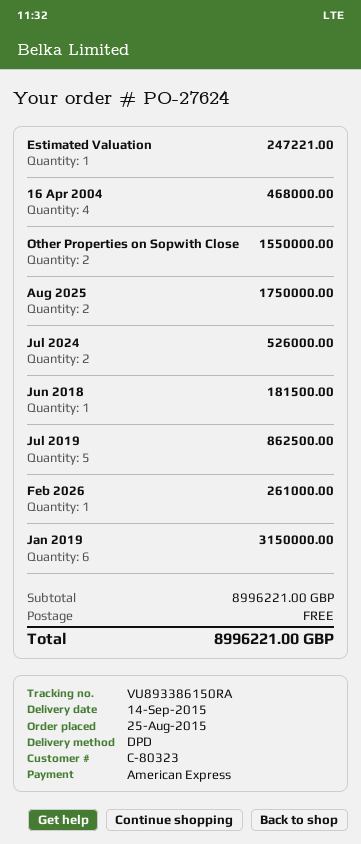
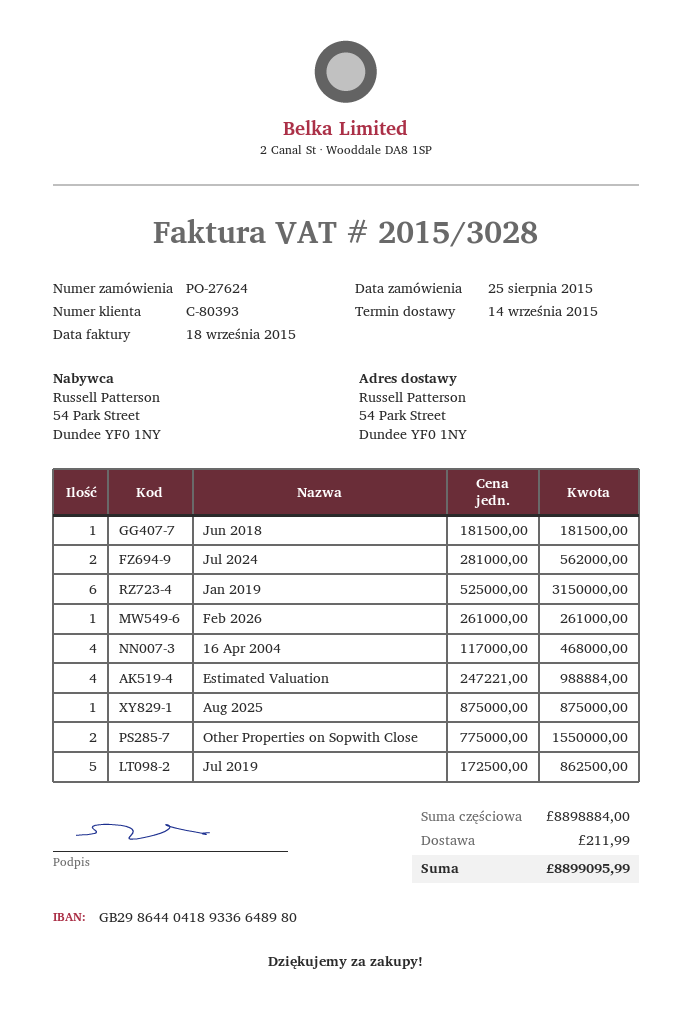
customer number: C-80323 -> C-80393
Estimated Valuation: 1 for 247221.00 -> 4 for 988884.00
Aug 2025: 2 for 1750000.00 -> 1 for 875000.00
Jul 2024: 2 for 526000.00 -> 2 for 562000.00
subtotal: 8996221.00 -> 8898884.00
shipping: 0.00 -> 211.99
total: 8996221.00 -> 8899095.99

